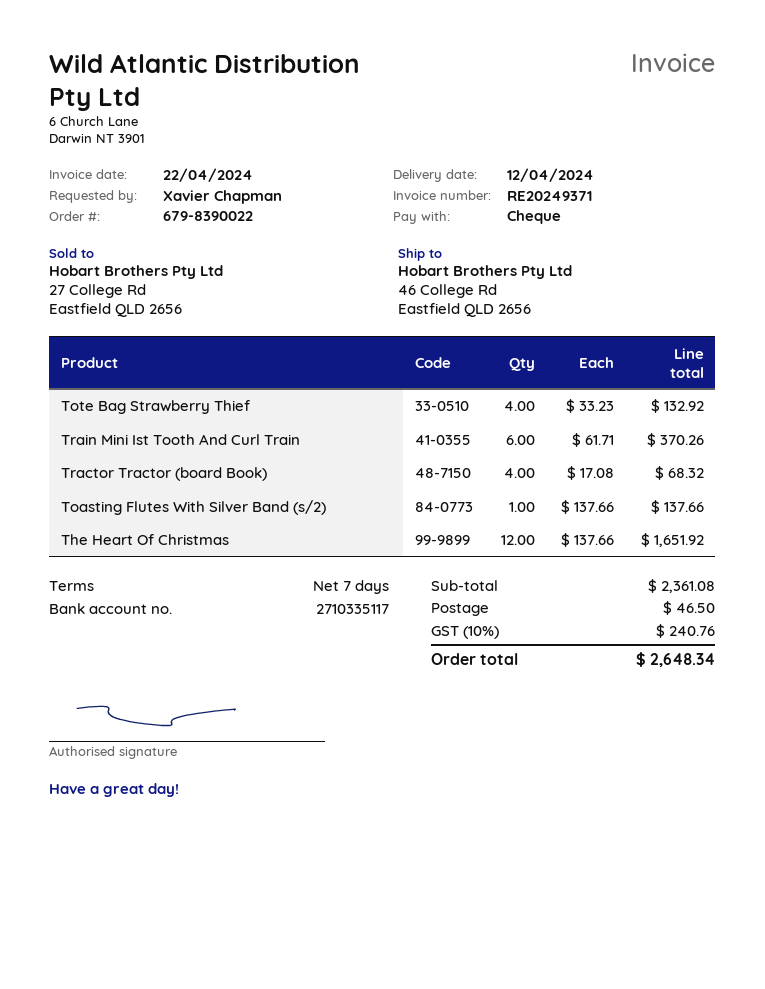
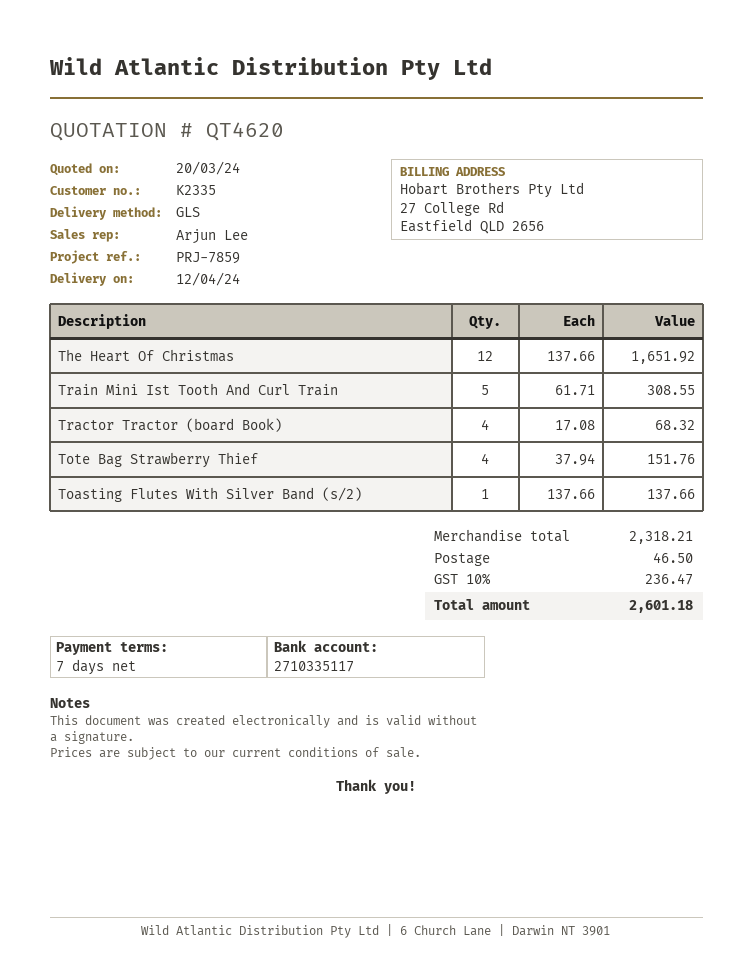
Tote Bag Strawberry Thief: 4 x 33.23 = 132.92 -> 4 x 37.94 = 151.76
Train Mini Ist Tooth And Curl Train: 6 x 61.71 = 370.26 -> 5 x 61.71 = 308.55
subtotal: 2361.08 -> 2318.21
tax: 10% = 240.76 -> 10% = 236.47
total: 2648.34 -> 2601.18

